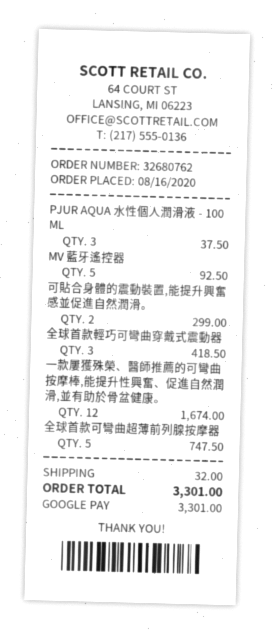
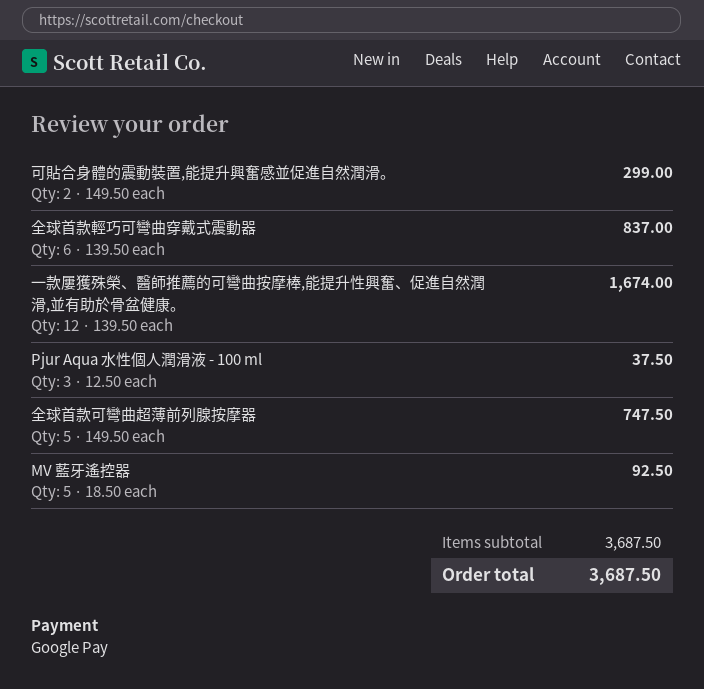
全球首款輕巧可彎曲穿戴式震動器: 3 for 418.50 -> 6 for 837.00
shipping: 32.00 -> none
total: 3301.00 -> 3687.50

